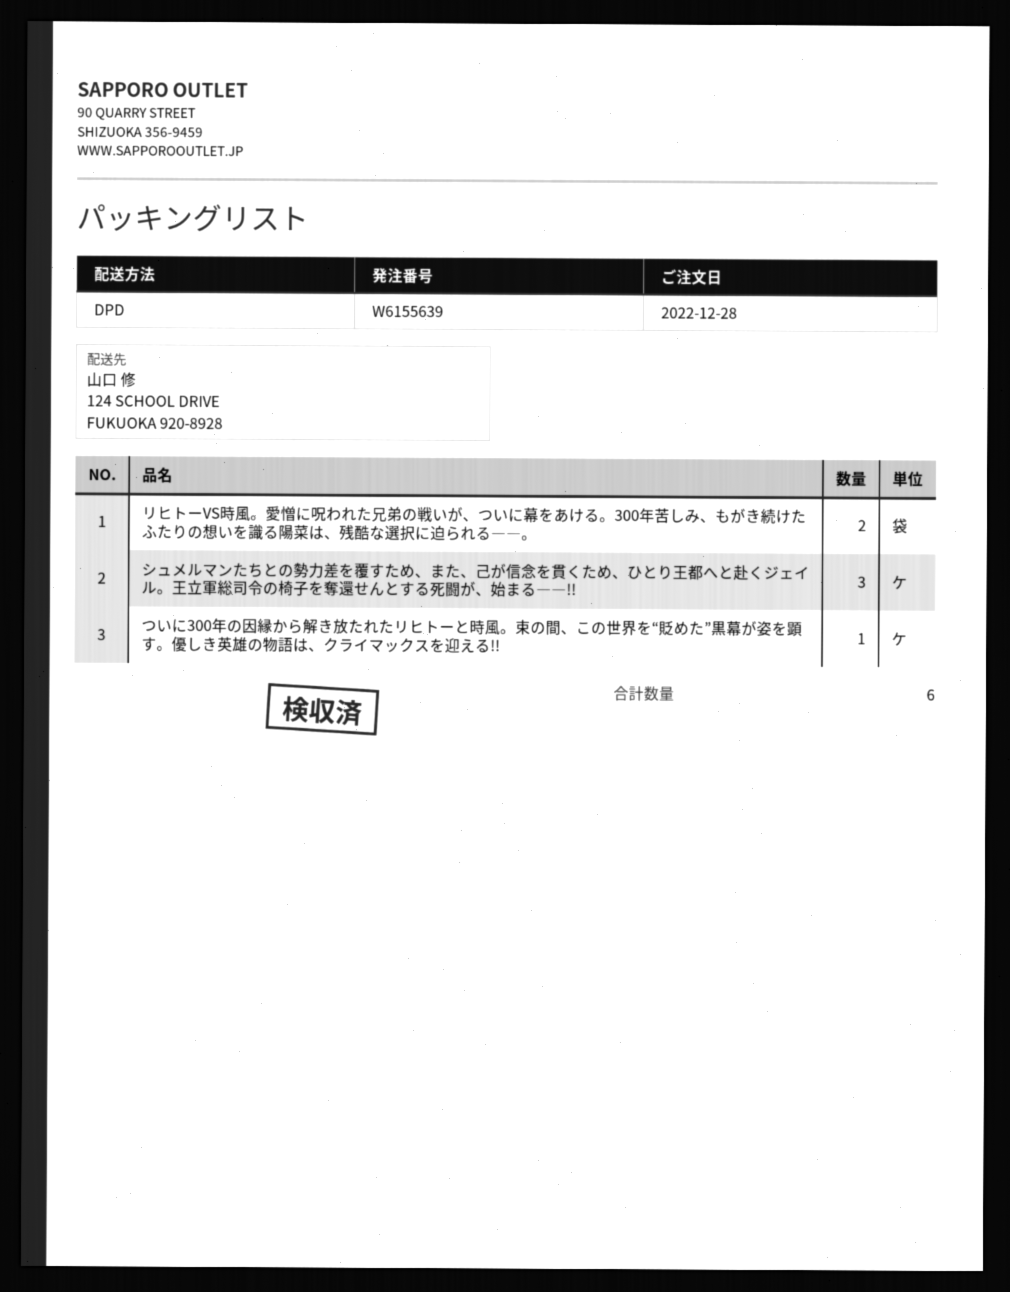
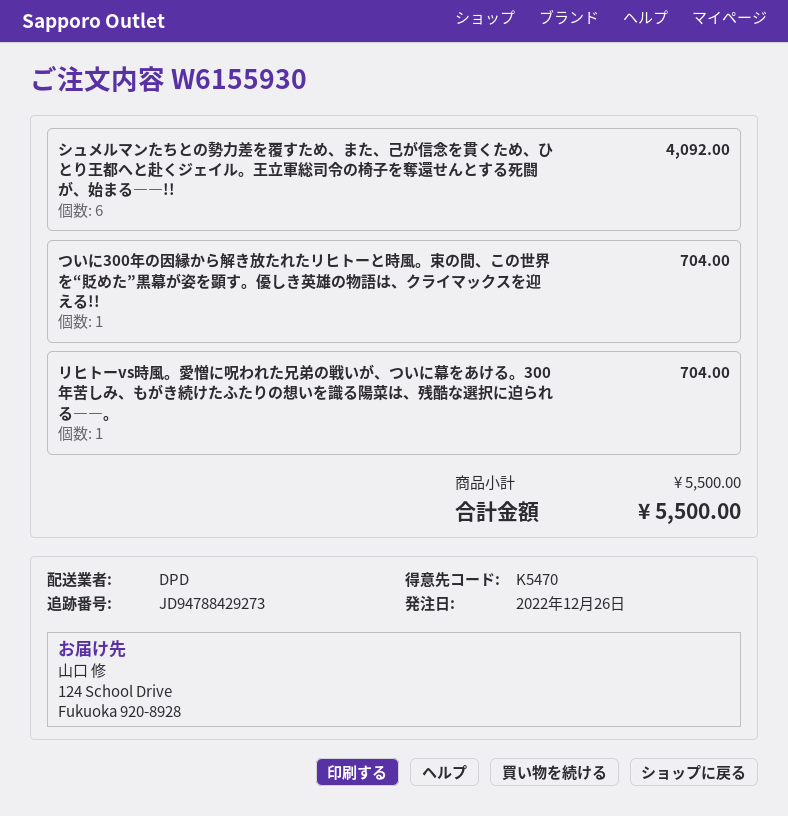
order number: W6155639 -> W6155930
order date: 2022-12-28 -> 2022-12-26
リヒトーVS時風。愛憎に呪われた兄弟の戦いが、ついに幕をあける。300年苦しみ、もがき続けたふたりの想いを識る陽菜は、残酷な選択に迫られる――。: 2 -> 1
シュメルマンたちとの勢力差を覆すため、また、己が信念を貫くため、ひとり王都へと赴くジェイル。王立軍総司令の椅子を奪還せんとする死闘が、始まる――!!: 3 -> 6

